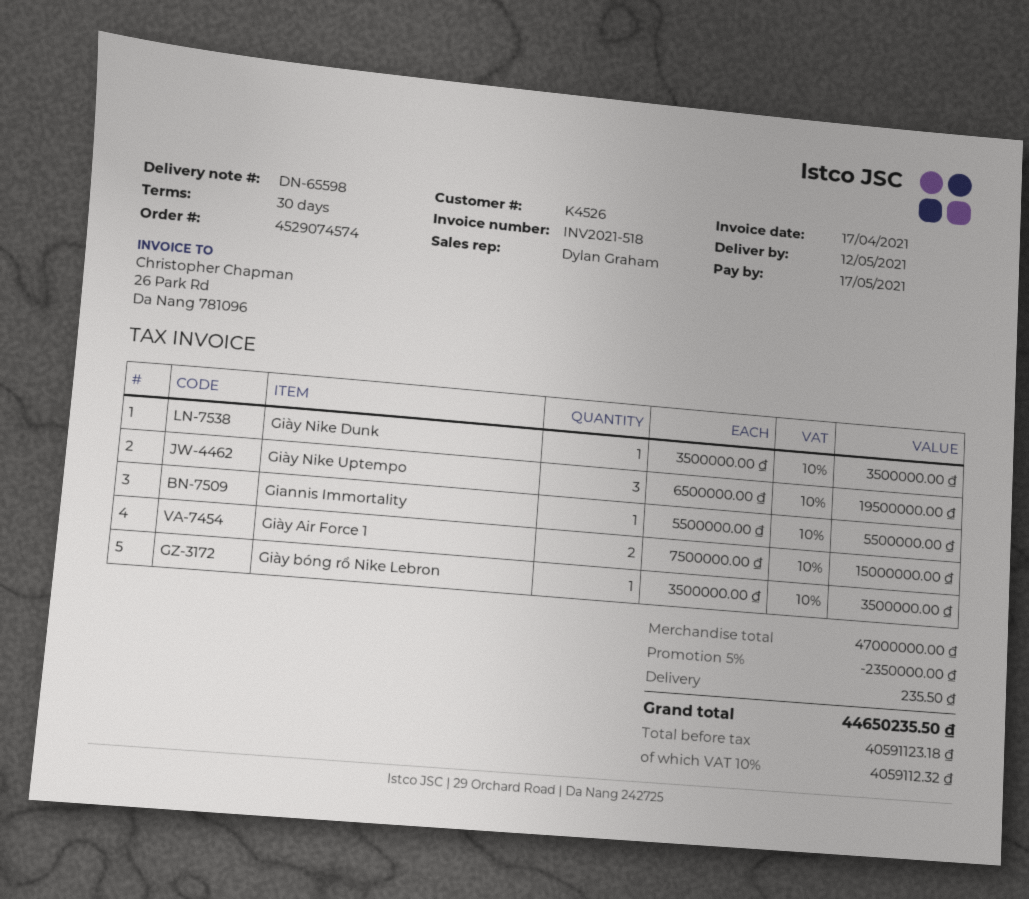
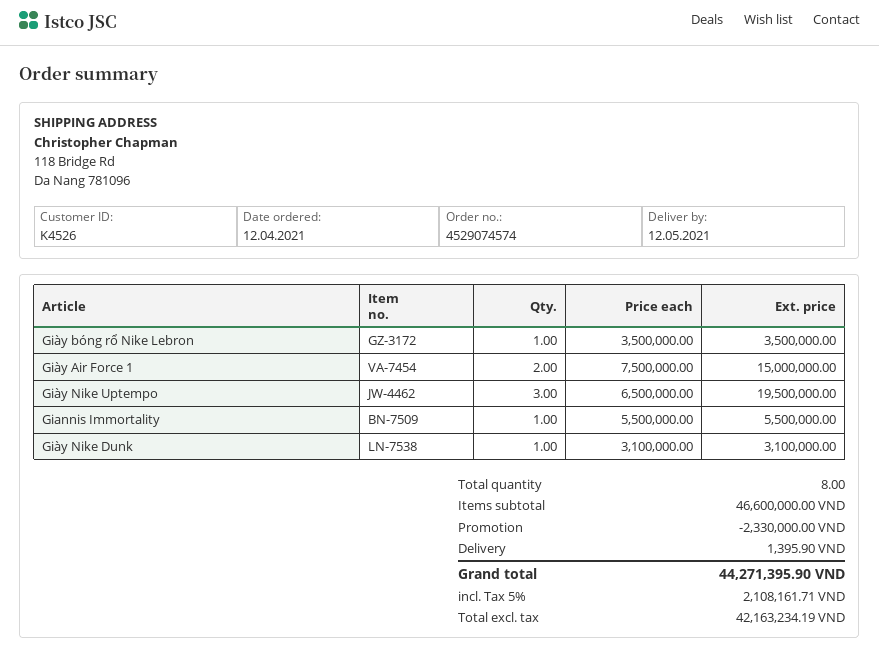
Giày Nike Dunk: 1 x 3500000.00 = 3500000.00 -> 1 x 3100000.00 = 3100000.00
subtotal: 47000000.00 -> 46600000.00
discount: 2350000.00 -> 2330000.00
shipping: 235.50 -> 1395.90
net: 40591123.18 -> 42163234.19
tax: 10% = 4059112.32 -> 5% = 2108161.71
total: 44650235.50 -> 44271395.90

